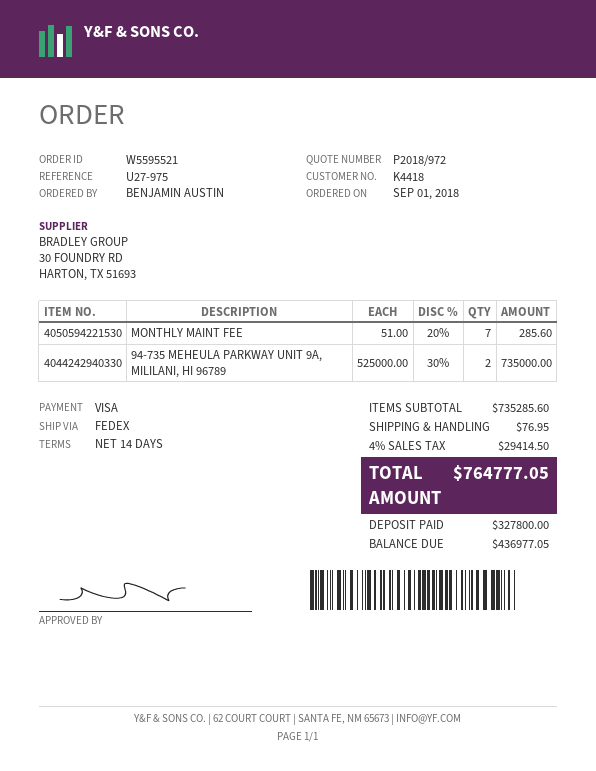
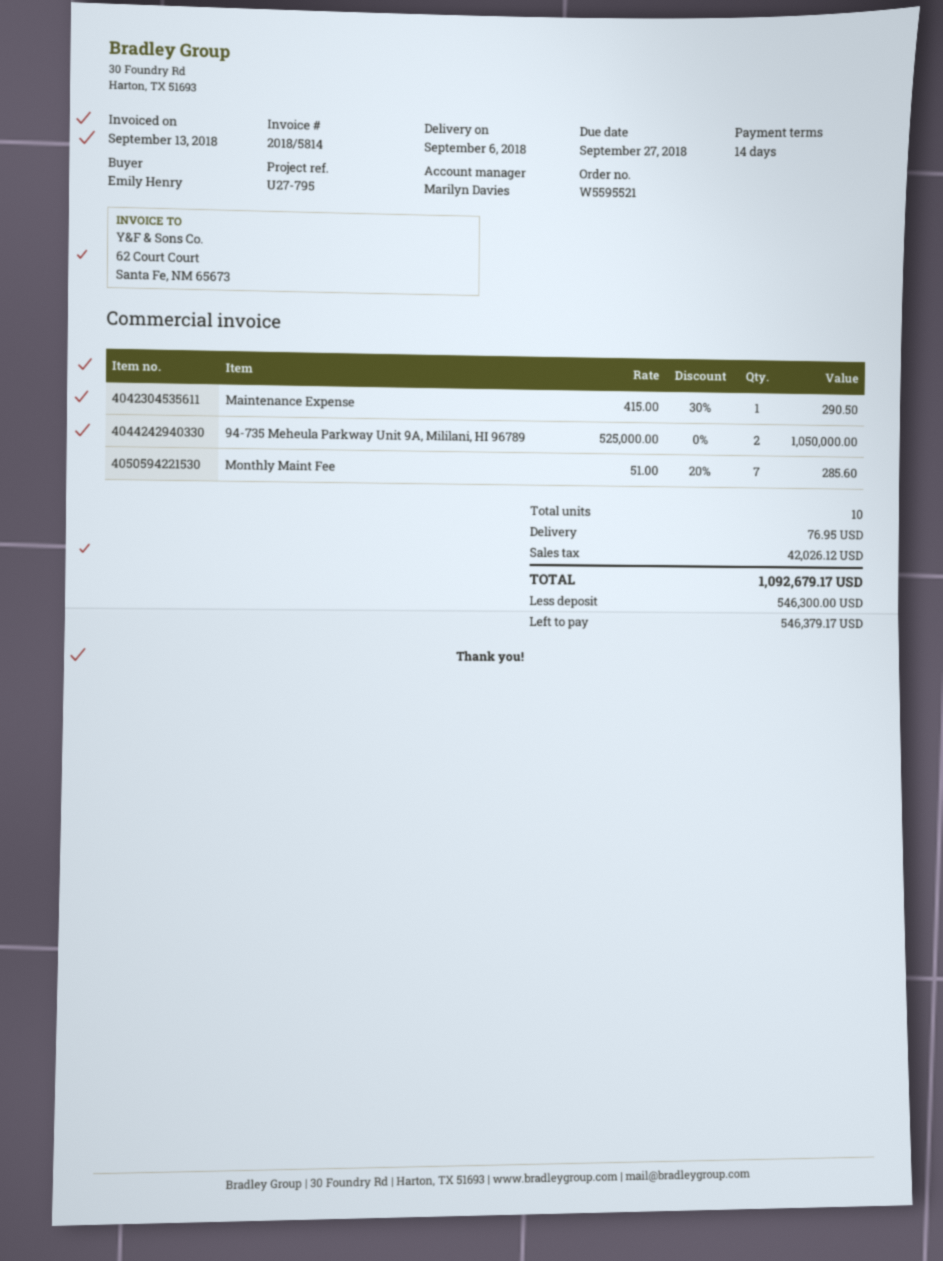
reference: U27-975 -> U27-795
ordered by: BENJAMIN AUSTIN -> Emily Henry
94-735 MEHEULA PARKWAY UNIT 9A, MILILANI, HI 96789: 2 x 525000.00 - 30% = 735000.00 -> 2 x 525000.00 = 1050000.00
Maintenance Expense: none -> 1 x 415.00 - 30% = 290.50
tax: 29414.50 -> 42026.12
total: 764777.05 -> 1092679.17
deposit: 327800.00 -> 546300.00
balance: 436977.05 -> 546379.17

